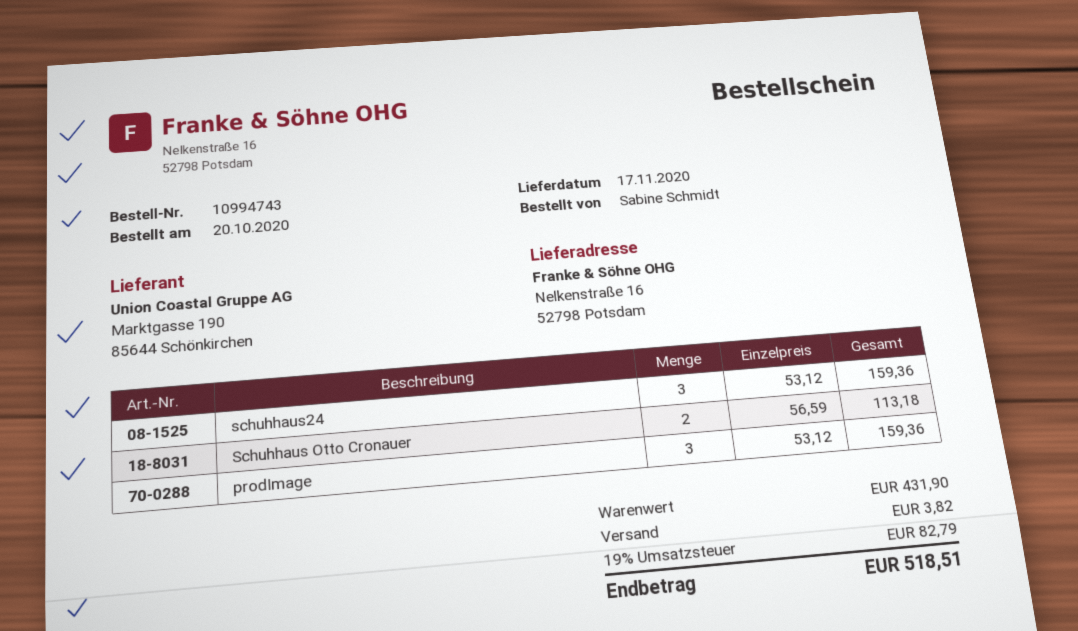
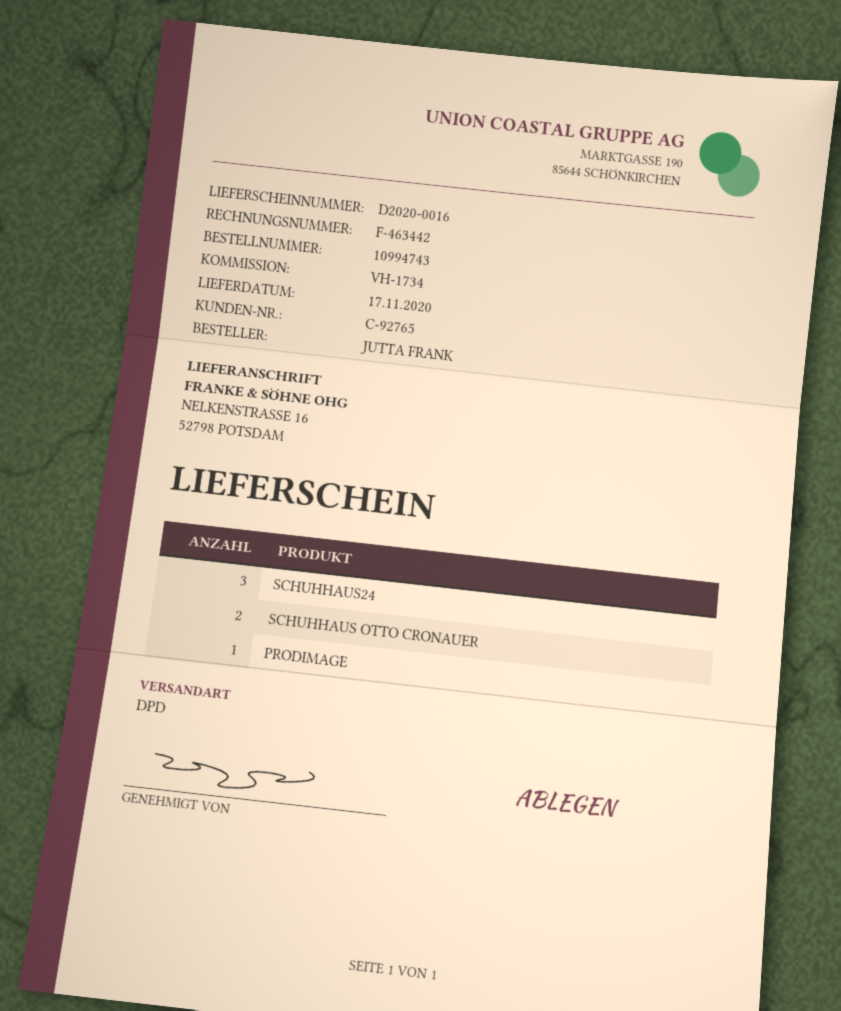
ordered by: Sabine Schmidt -> JUTTA FRANK
prodImage: 3 -> 1

